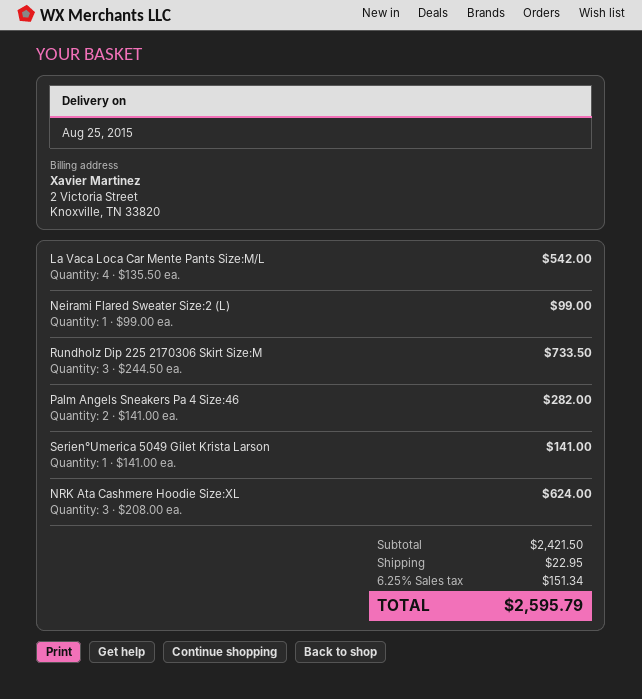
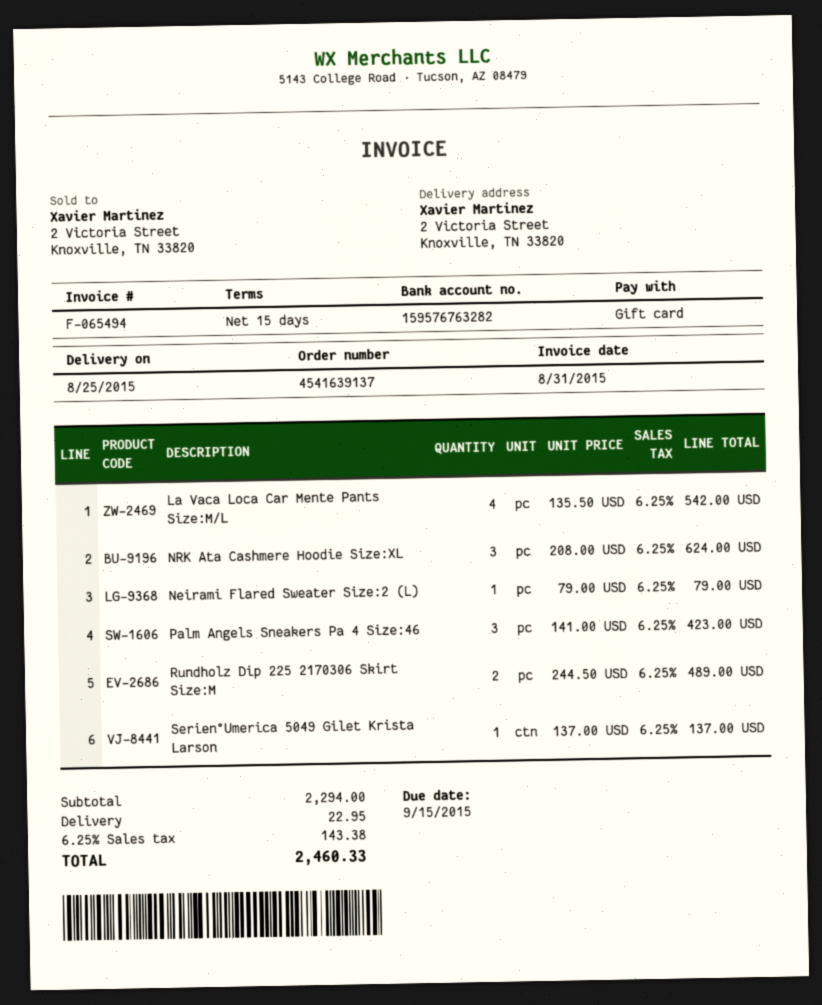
Neirami Flared Sweater Size:2 (L): 1 x 99.00 = 99.00 -> 1 x 79.00 = 79.00
Rundholz Dip 225 2170306 Skirt Size:M: 3 x 244.50 = 733.50 -> 2 x 244.50 = 489.00
Palm Angels Sneakers Pa 4 Size:46: 2 x 141.00 = 282.00 -> 3 x 141.00 = 423.00
Serien°Umerica 5049 Gilet Krista Larson: 1 x 141.00 = 141.00 -> 1 x 137.00 = 137.00
subtotal: 2421.50 -> 2294.00
tax: 6.25% = 151.34 -> 6.25% = 143.38
total: 2595.79 -> 2460.33

